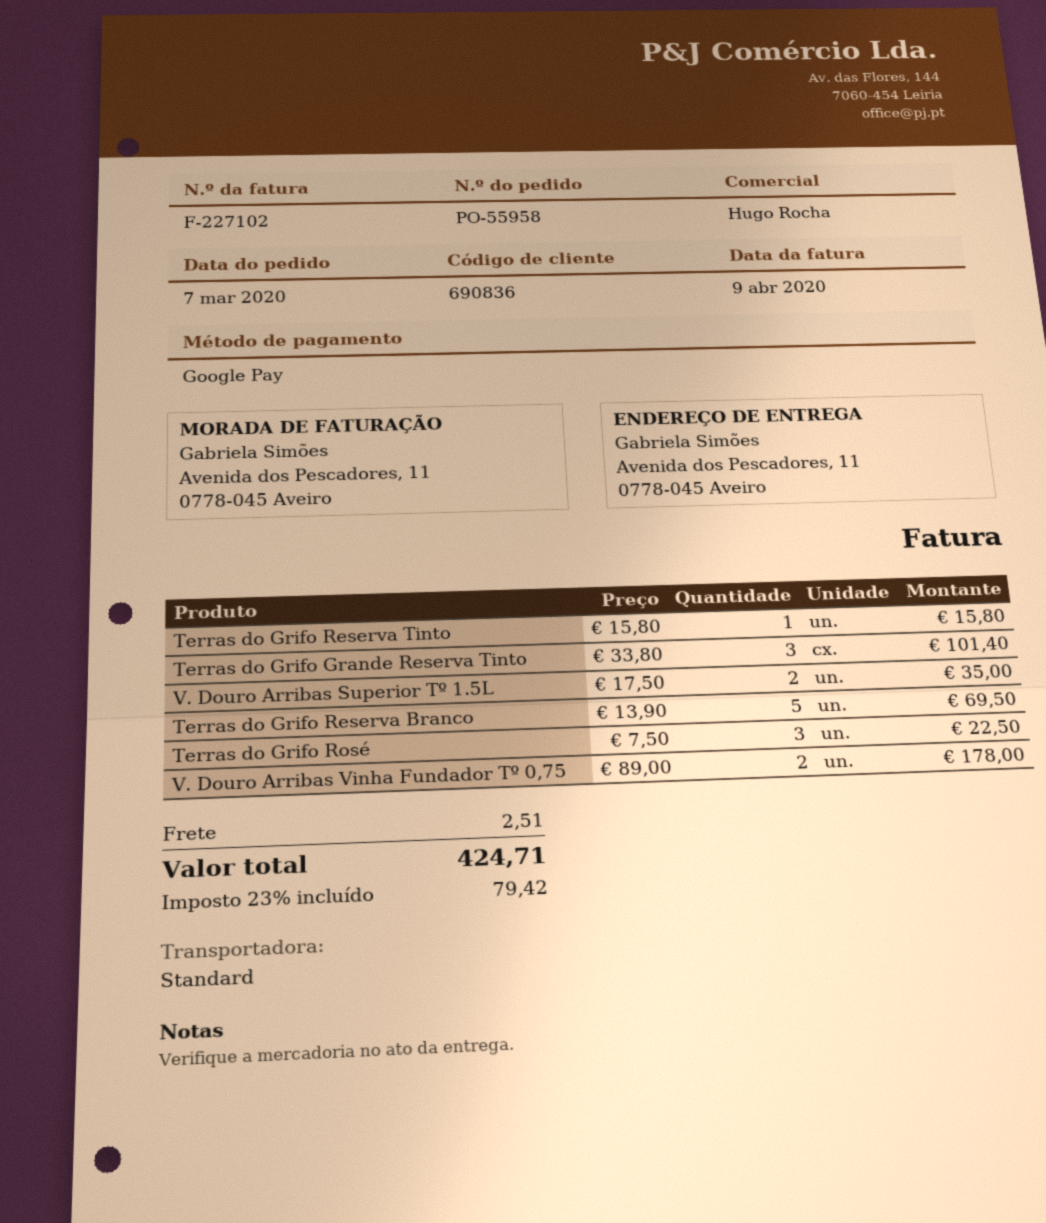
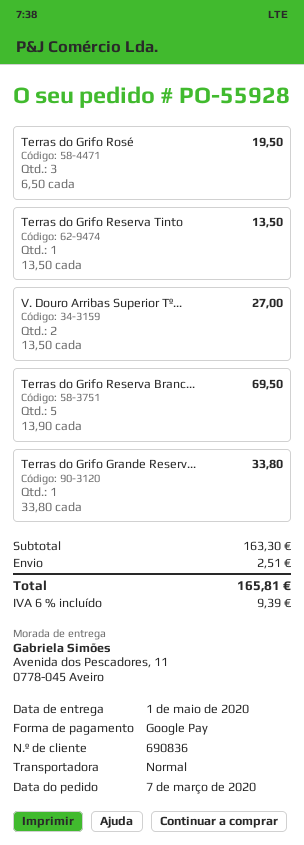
order number: PO-55958 -> PO-55928
Terras do Grifo Reserva Tinto: 1 x 15.80 = 15.80 -> 1 x 13.50 = 13.50
Terras do Grifo Grande Reserva Tinto: 3 x 33.80 = 101.40 -> 1 x 33.80 = 33.80
V. Douro Arribas Superior Tº 1.5L: 2 x 17.50 = 35.00 -> 2 x 13.50 = 27.00
Terras do Grifo Rosé: 3 x 7.50 = 22.50 -> 3 x 6.50 = 19.50
V. Douro Arribas Vinha Fundador Tº 0,75: 2 x 89.00 = 178.00 -> none
tax: 23% = 79.42 -> 6% = 9.39
total: 424.71 -> 165.81

